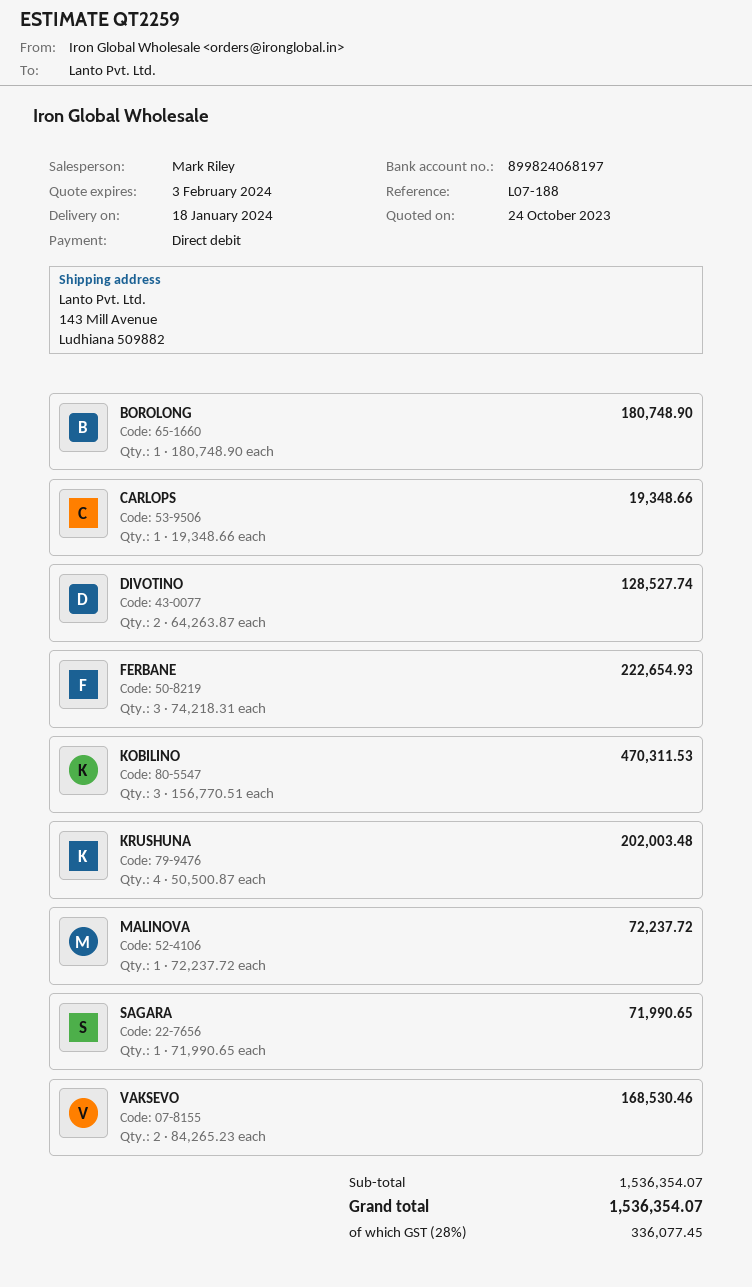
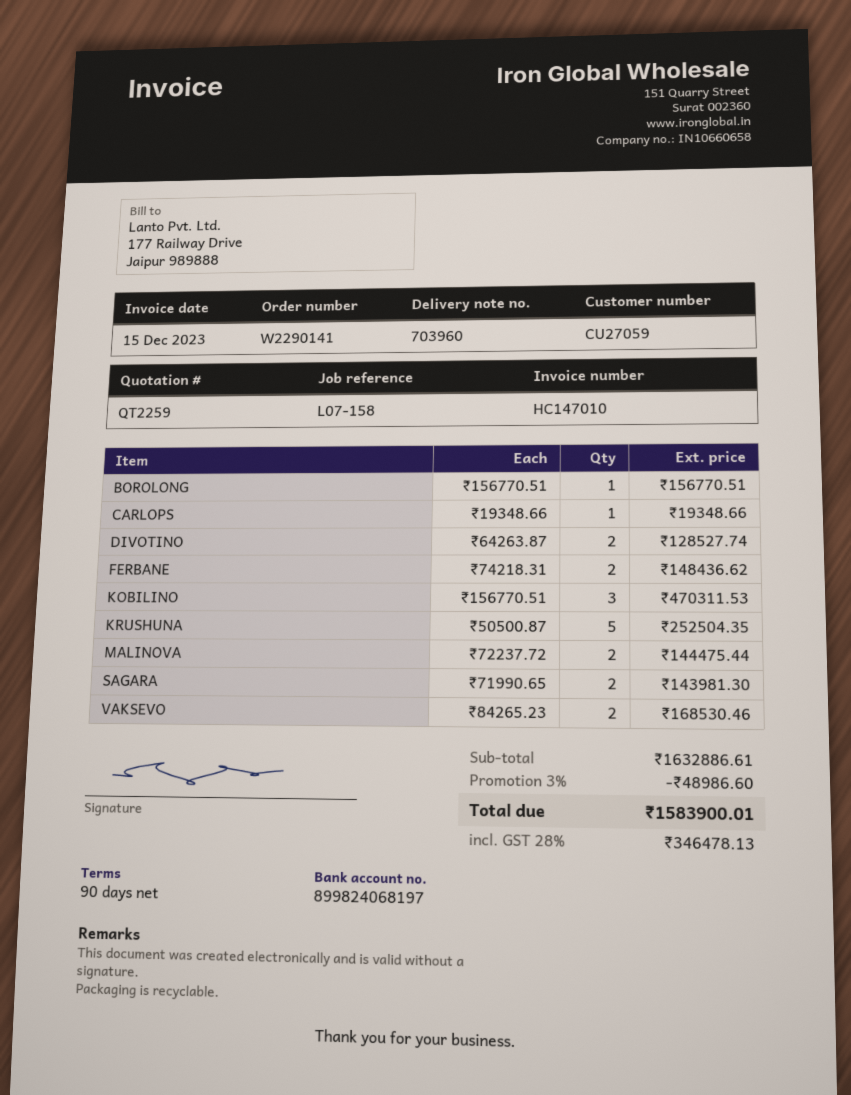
reference: L07-188 -> L07-158
BOROLONG: 1 x 180748.90 = 180748.90 -> 1 x 156770.51 = 156770.51
FERBANE: 3 x 74218.31 = 222654.93 -> 2 x 74218.31 = 148436.62
KRUSHUNA: 4 x 50500.87 = 202003.48 -> 5 x 50500.87 = 252504.35
MALINOVA: 1 x 72237.72 = 72237.72 -> 2 x 72237.72 = 144475.44
SAGARA: 1 x 71990.65 = 71990.65 -> 2 x 71990.65 = 143981.30
subtotal: 1536354.07 -> 1632886.61
discount: none -> 3% = 48986.60
tax: 28% = 336077.45 -> 28% = 346478.13
total: 1536354.07 -> 1583900.01

